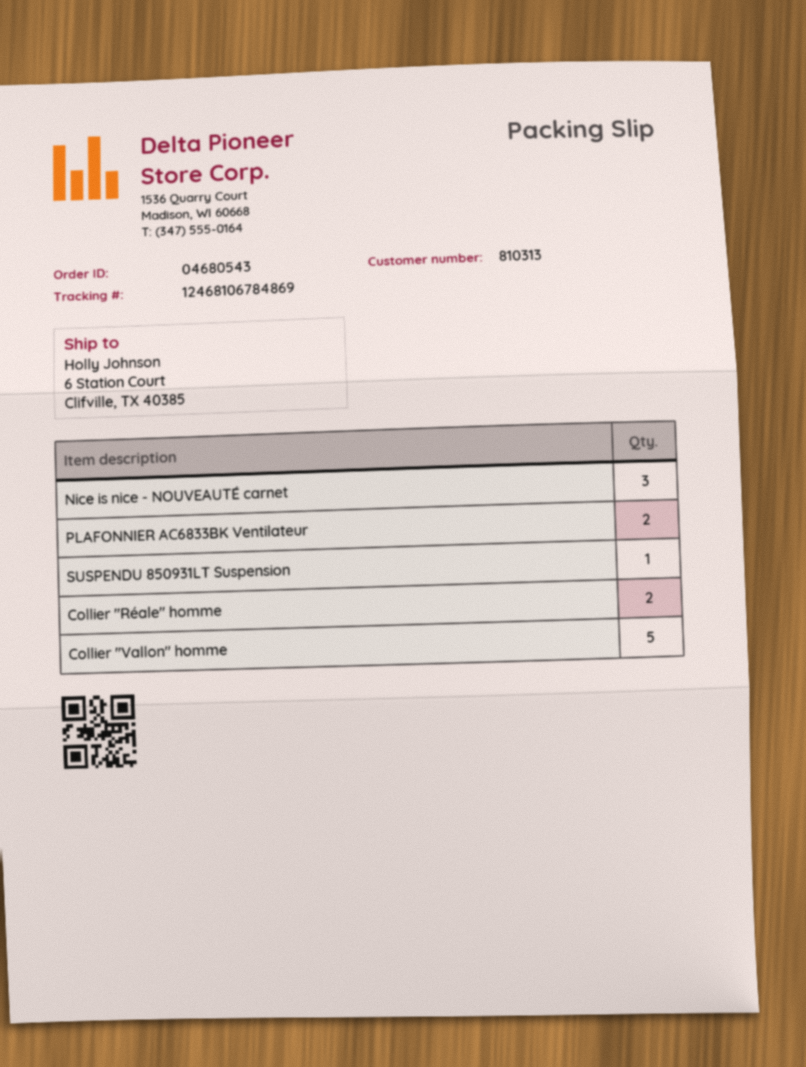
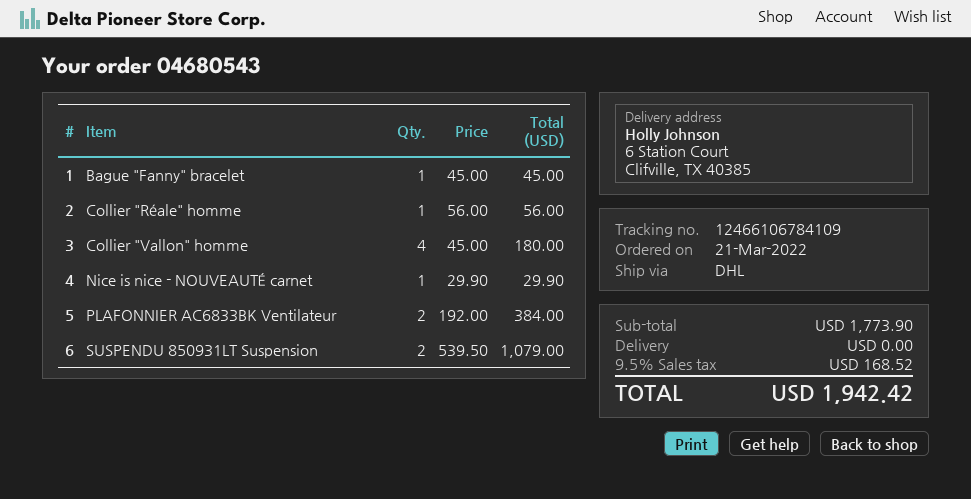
tracking number: 12468106784869 -> 12466106784109
Nice is nice - NOUVEAUTÉ carnet: 3 -> 1
SUSPENDU 850931LT Suspension: 1 -> 2
Collier "Réale" homme: 2 -> 1
Collier "Vallon" homme: 5 -> 4
Bague "Fanny" bracelet: none -> 1

